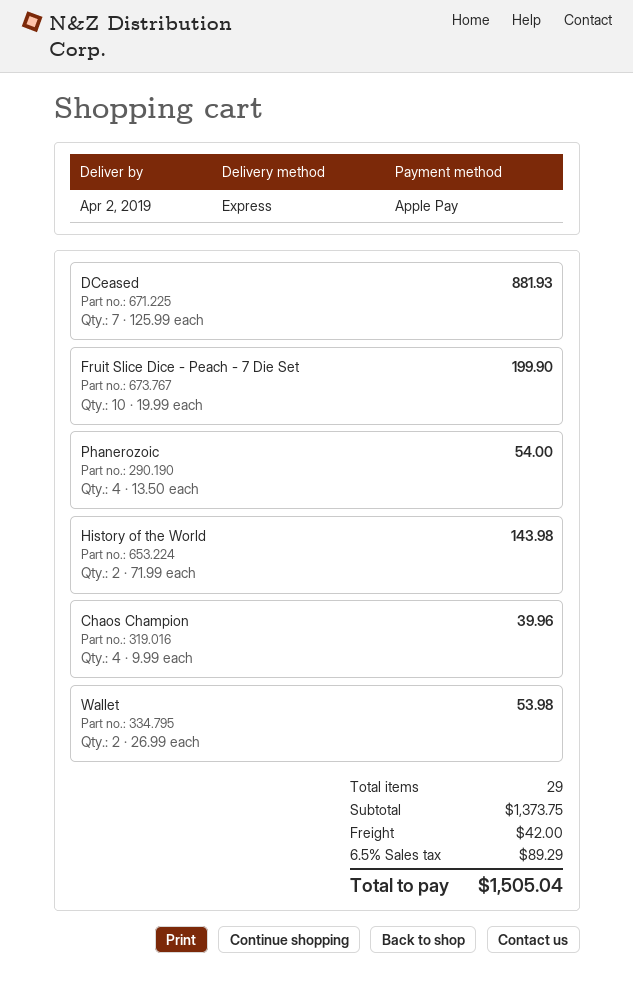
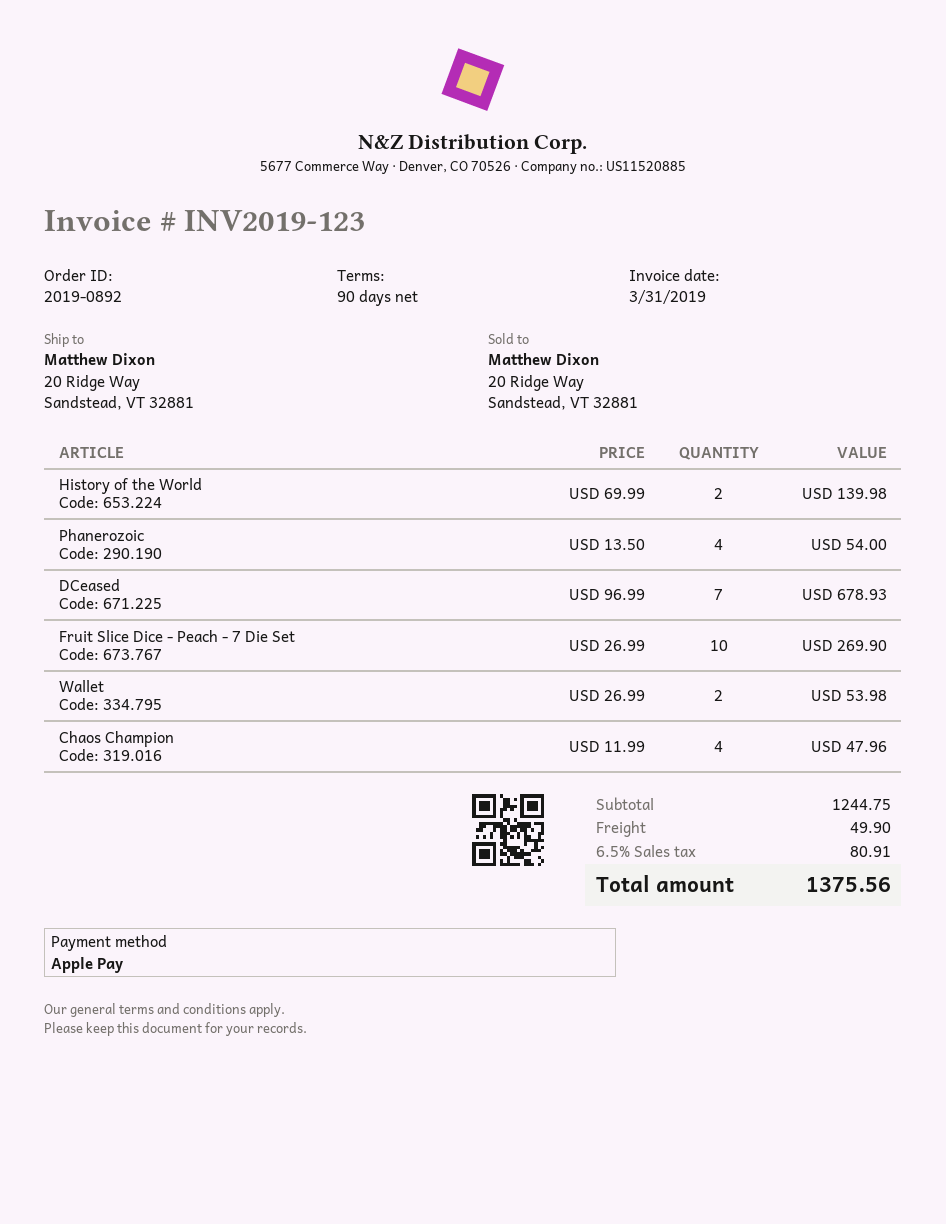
DCeased: 7 x 125.99 = 881.93 -> 7 x 96.99 = 678.93
Fruit Slice Dice - Peach - 7 Die Set: 10 x 19.99 = 199.90 -> 10 x 26.99 = 269.90
History of the World: 2 x 71.99 = 143.98 -> 2 x 69.99 = 139.98
Chaos Champion: 4 x 9.99 = 39.96 -> 4 x 11.99 = 47.96
subtotal: 1373.75 -> 1244.75
shipping: 42.00 -> 49.90
tax: 6.5% = 89.29 -> 6.5% = 80.91
total: 1505.04 -> 1375.56

